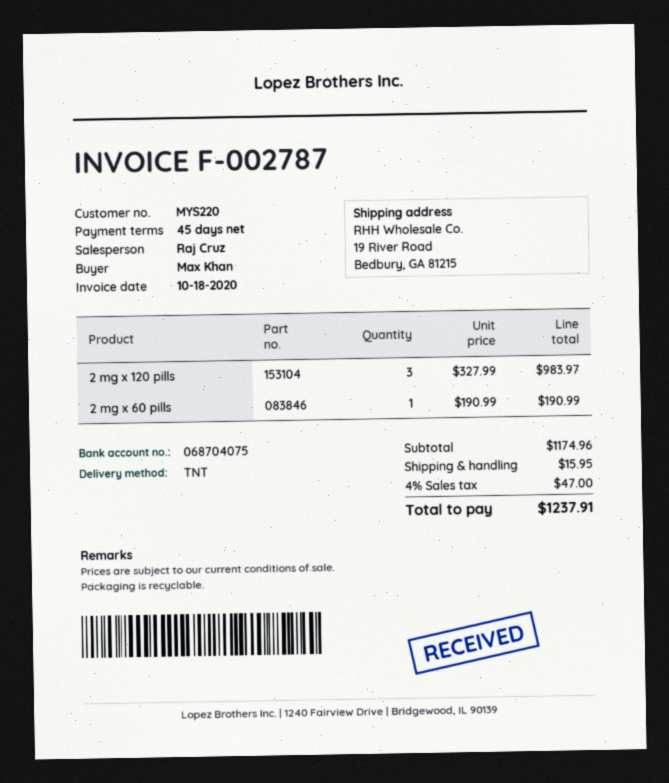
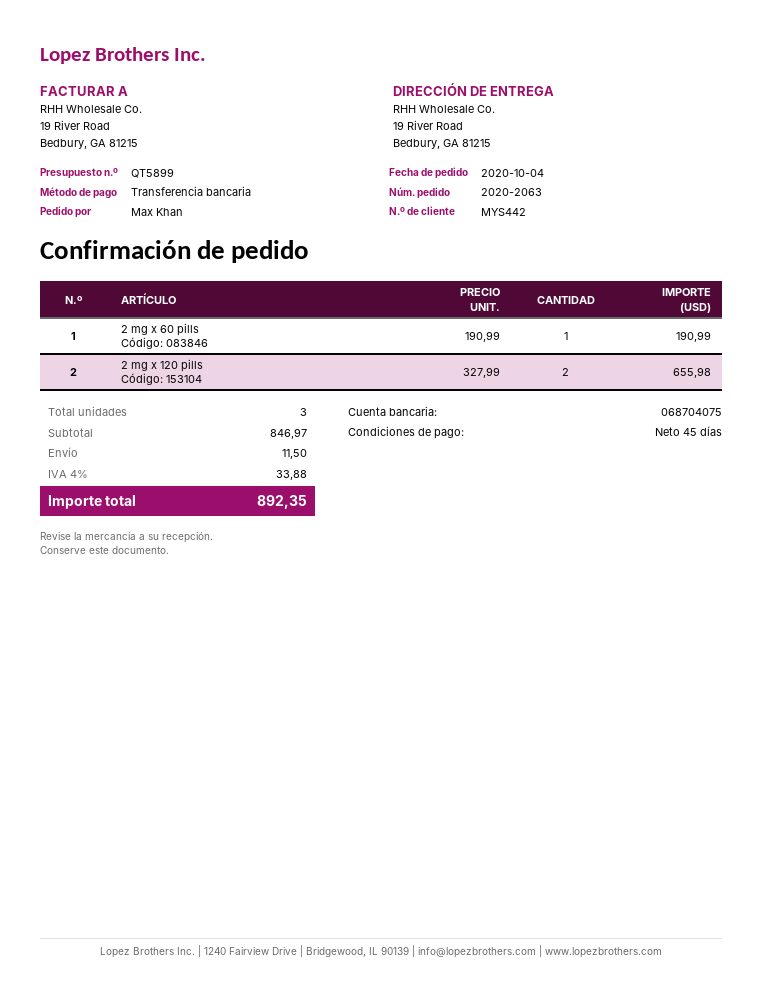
customer number: MYS220 -> MYS442
2 mg x 120 pills: 3 x 327.99 = 983.97 -> 2 x 327.99 = 655.98
subtotal: 1174.96 -> 846.97
shipping: 15.95 -> 11.50
tax: 4% = 47.00 -> 4% = 33.88
total: 1237.91 -> 892.35

